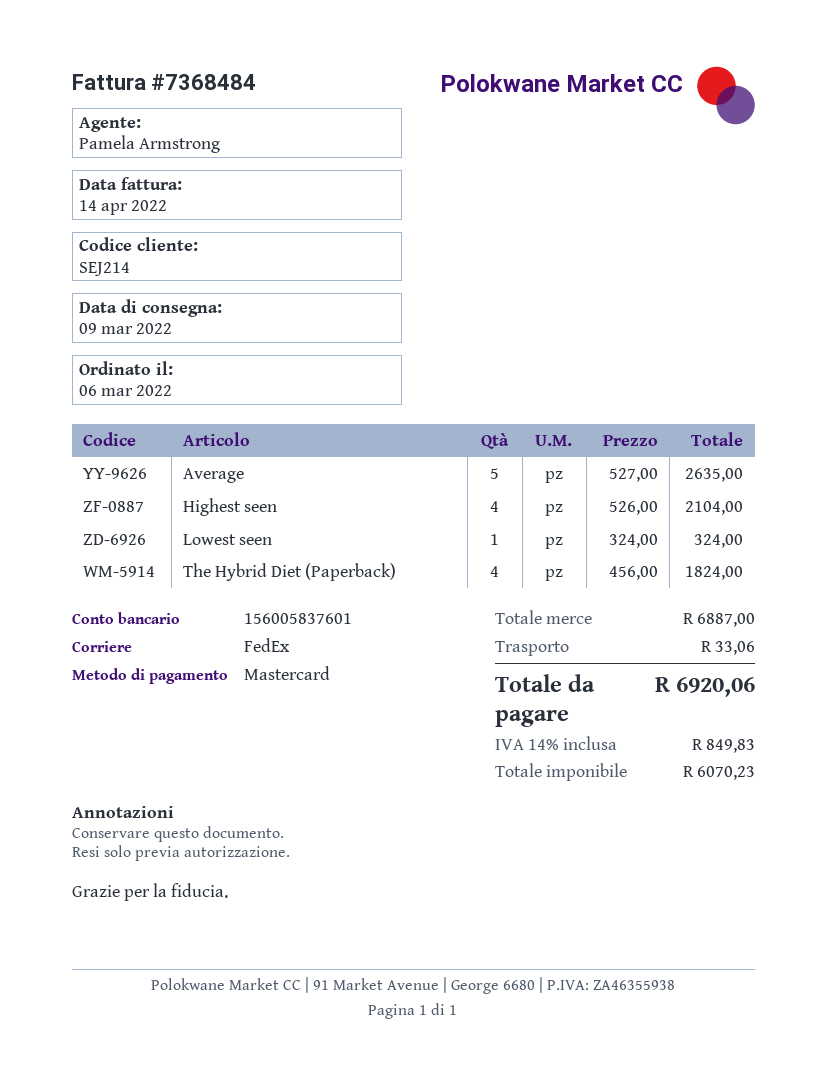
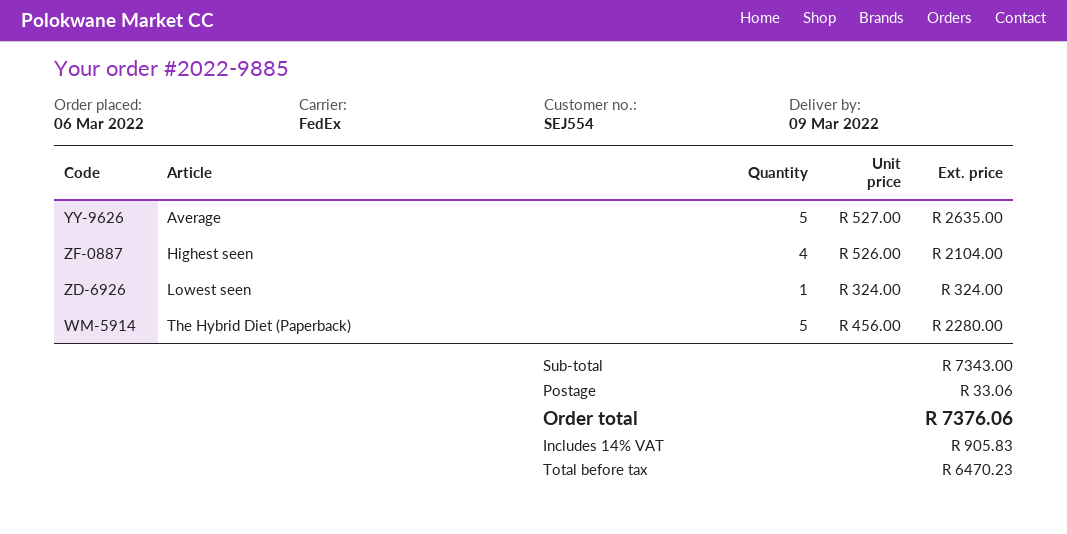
customer number: SEJ214 -> SEJ554
The Hybrid Diet (Paperback): 4 x 456.00 = 1824.00 -> 5 x 456.00 = 2280.00
subtotal: 6887.00 -> 7343.00
net: 6070.23 -> 6470.23
tax: 14% = 849.83 -> 14% = 905.83
total: 6920.06 -> 7376.06

